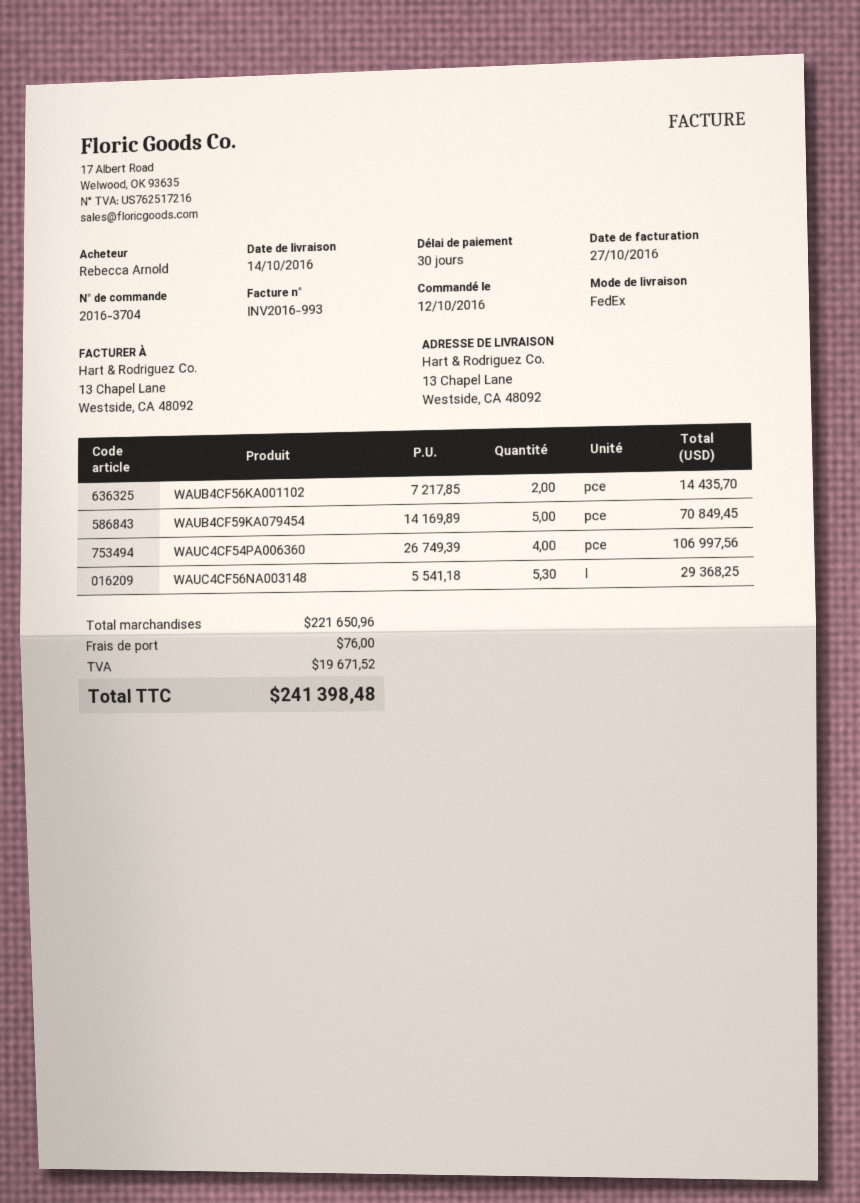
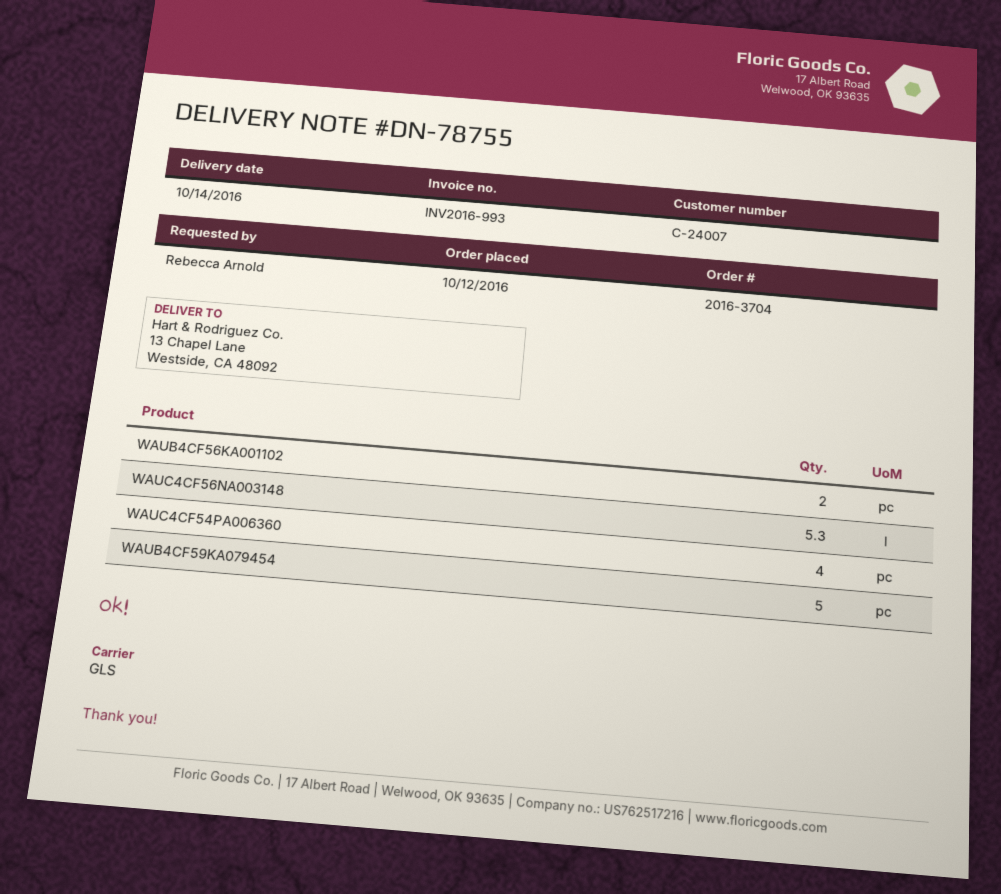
shipping method: FedEx -> GLS

